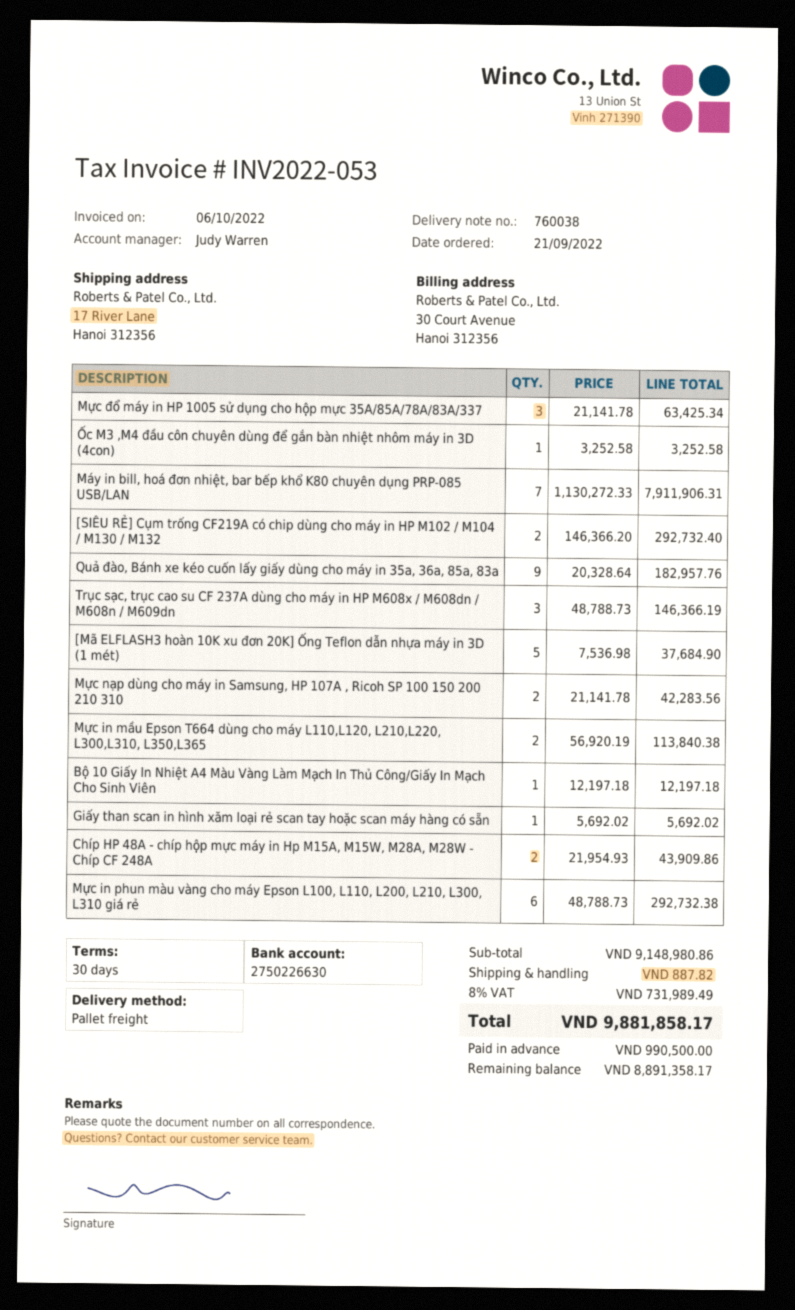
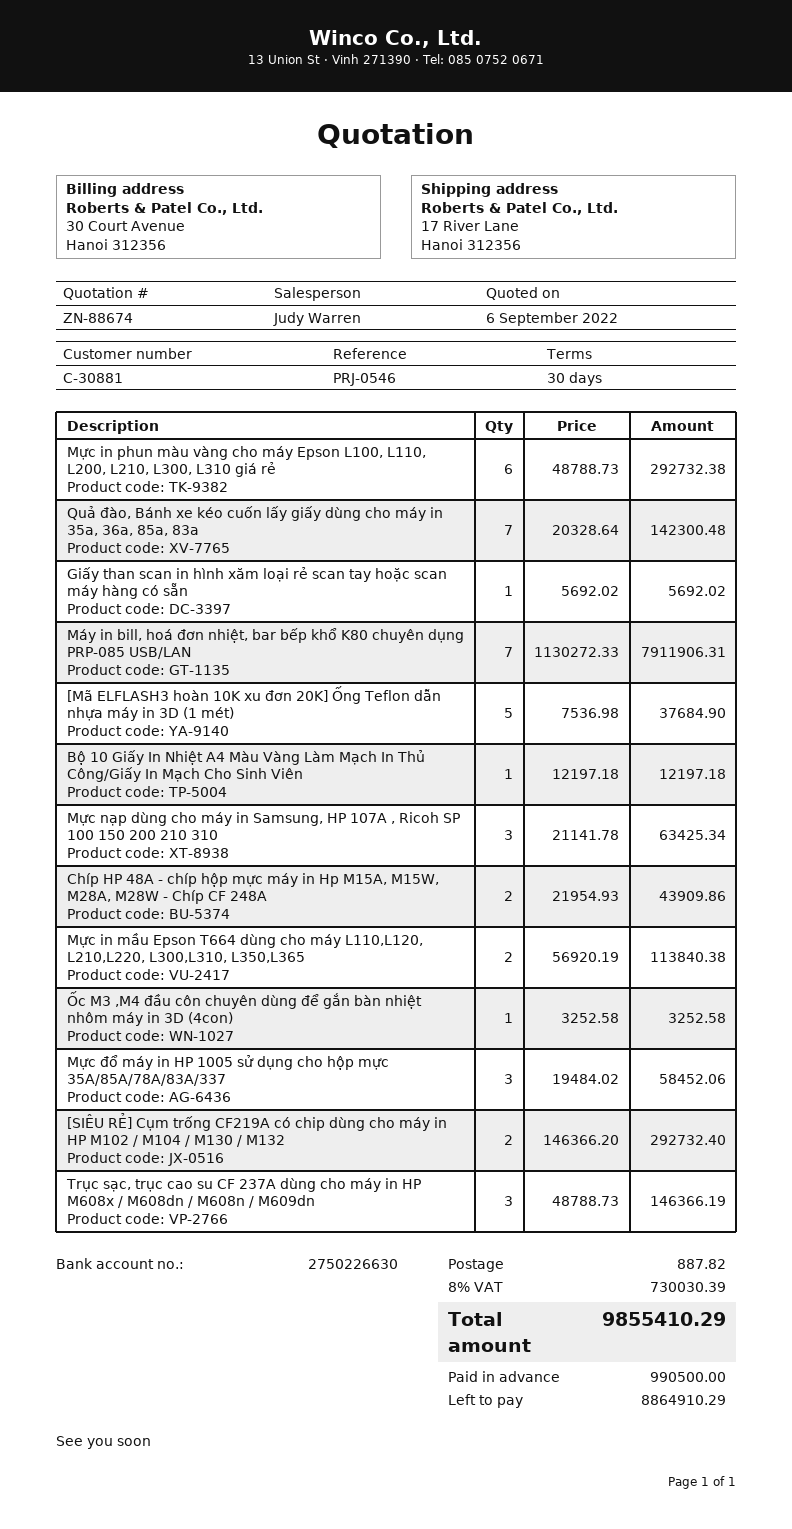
Mực đổ máy in HP 1005 sử dụng cho hộp mực 35A/85A/78A/83A/337: 3 x 21141.78 = 63425.34 -> 3 x 19484.02 = 58452.06
Quả đào, Bánh xe kéo cuốn lấy giấy dùng cho máy in 35a, 36a, 85a, 83a: 9 x 20328.64 = 182957.76 -> 7 x 20328.64 = 142300.48
Mực nạp dùng cho máy in Samsung, HP 107A , Ricoh SP 100 150 200 210 310: 2 x 21141.78 = 42283.56 -> 3 x 21141.78 = 63425.34
tax: 8% = 731989.49 -> 8% = 730030.39
total: 9881858.17 -> 9855410.29
balance: 8891358.17 -> 8864910.29

